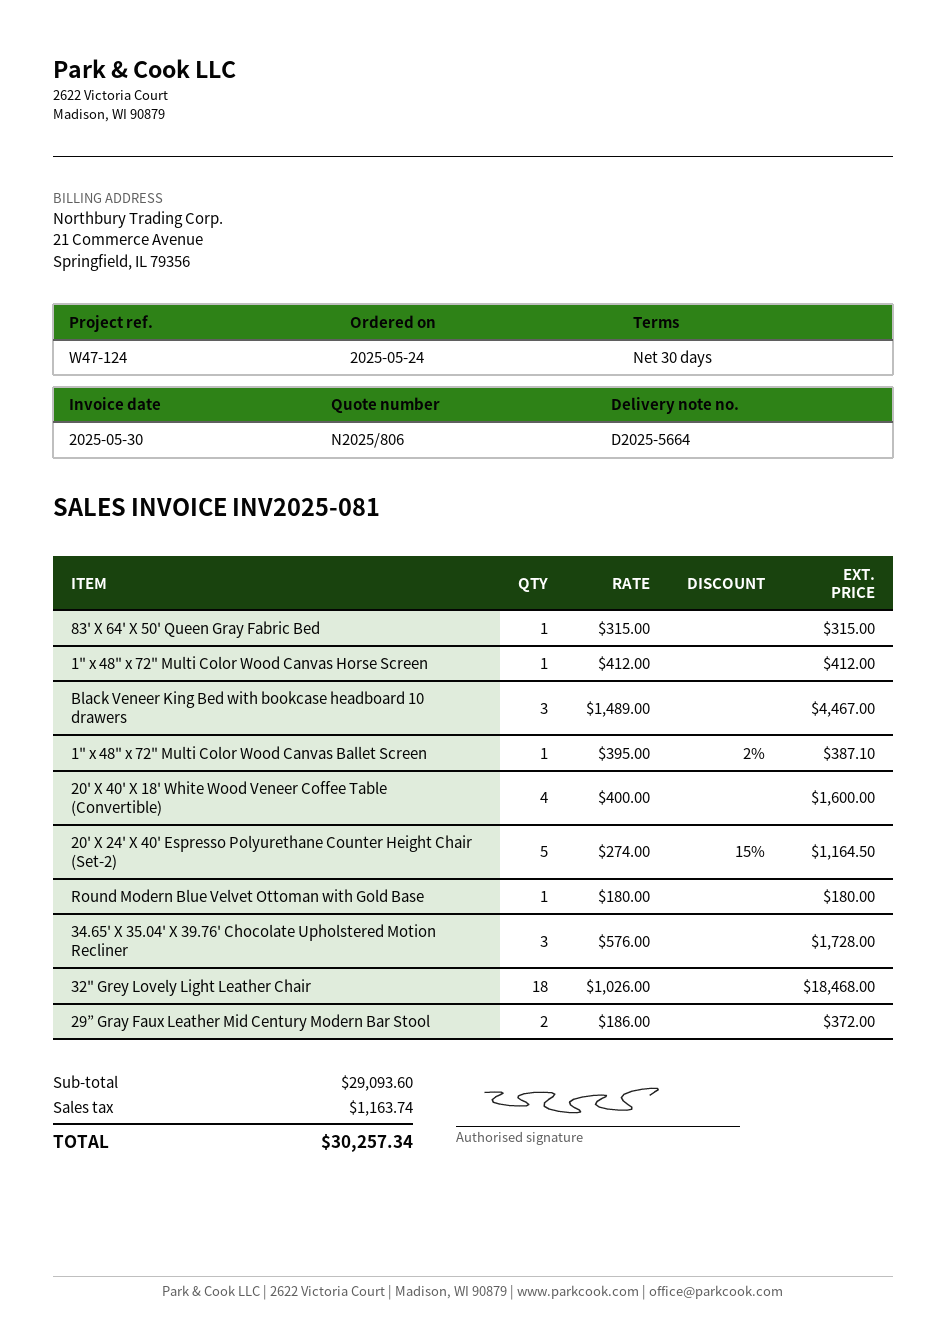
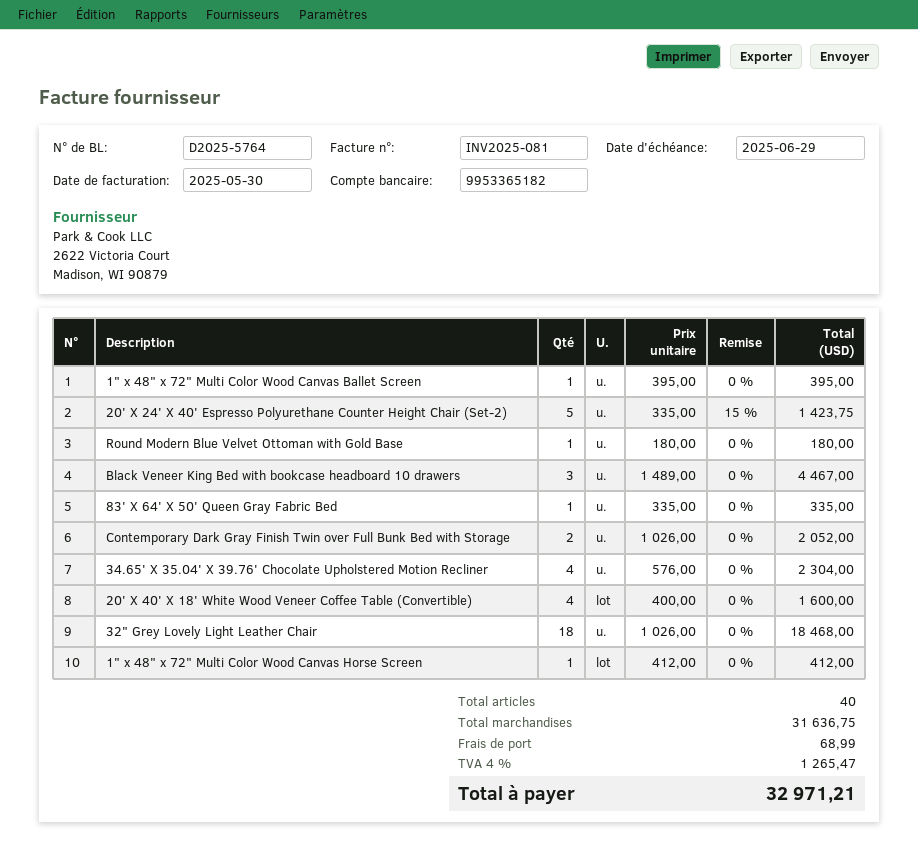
delivery note number: D2025-5664 -> D2025-5764
83' X 64' X 50' Queen Gray Fabric Bed: 1 x 315.00 = 315.00 -> 1 x 335.00 = 335.00
1" x 48" x 72" Multi Color Wood Canvas Ballet Screen: 1 x 395.00 - 2% = 387.10 -> 1 x 395.00 = 395.00
20' X 24' X 40' Espresso Polyurethane Counter Height Chair (Set-2): 5 x 274.00 - 15% = 1164.50 -> 5 x 335.00 - 15% = 1423.75
34.65' X 35.04' X 39.76' Chocolate Upholstered Motion Recliner: 3 x 576.00 = 1728.00 -> 4 x 576.00 = 2304.00
29” Gray Faux Leather Mid Century Modern Bar Stool: 2 x 186.00 = 372.00 -> none
Contemporary Dark Gray Finish Twin over Full Bunk Bed with Storage: none -> 2 x 1026.00 = 2052.00
subtotal: 29093.60 -> 31636.75
shipping: none -> 68.99
tax: 1163.74 -> 1265.47
total: 30257.34 -> 32971.21

